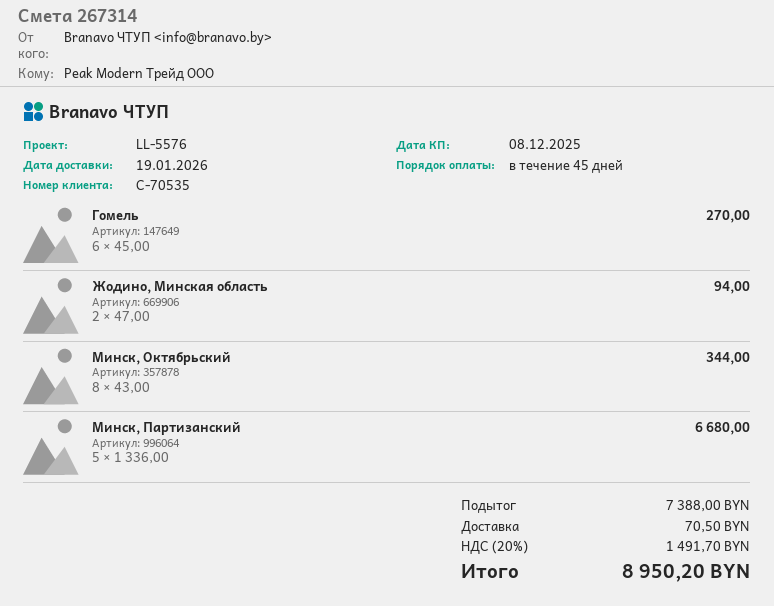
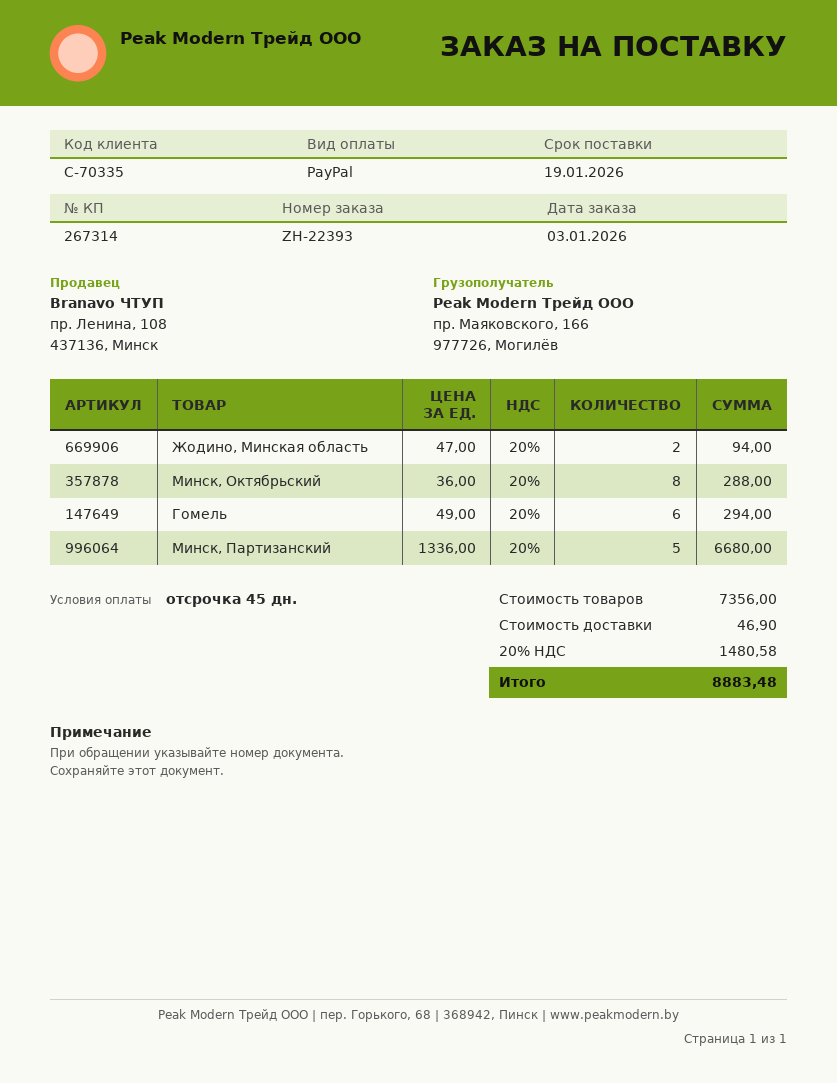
customer number: C-70535 -> C-70335
Гомель: 6 x 45.00 = 270.00 -> 6 x 49.00 = 294.00
Минск, Октябрьский: 8 x 43.00 = 344.00 -> 8 x 36.00 = 288.00
subtotal: 7388.00 -> 7356.00
shipping: 70.50 -> 46.90
tax: 20% = 1491.70 -> 20% = 1480.58
total: 8950.20 -> 8883.48

